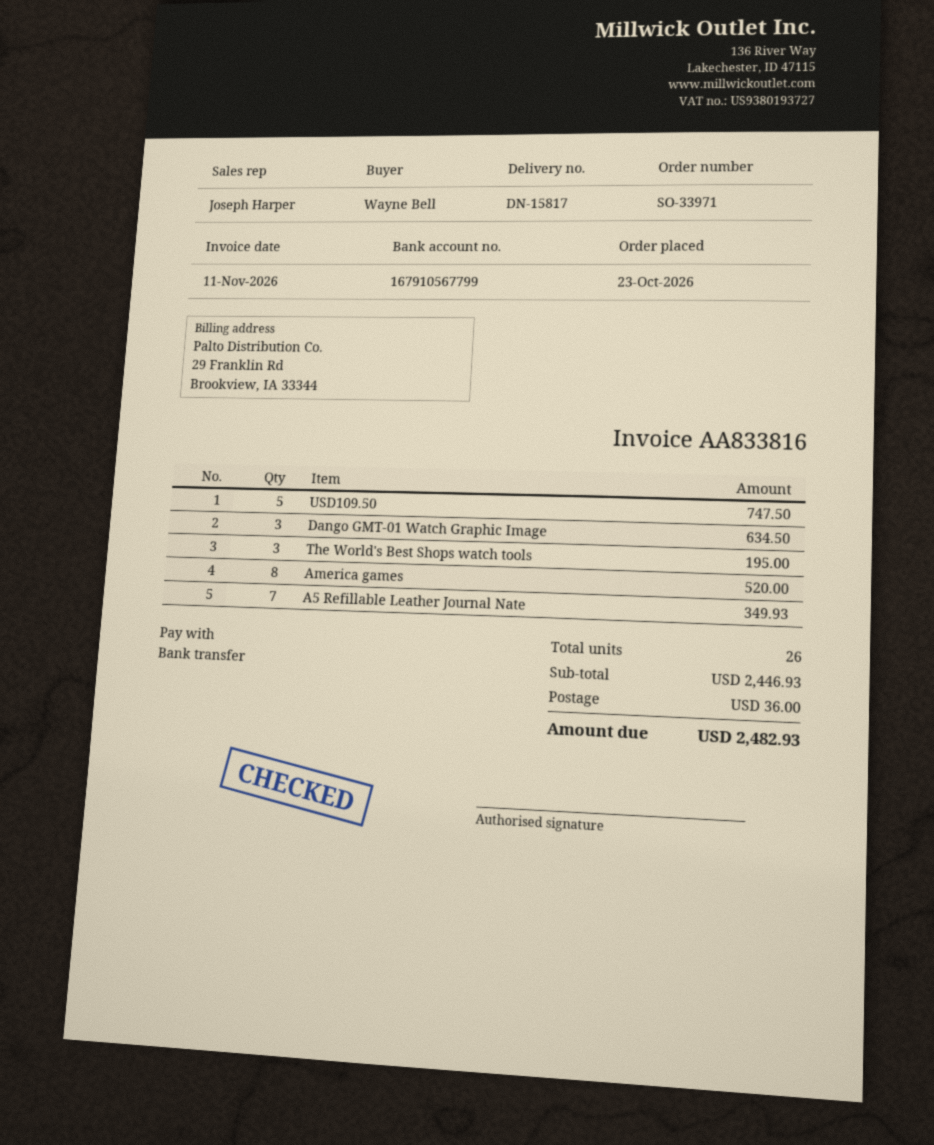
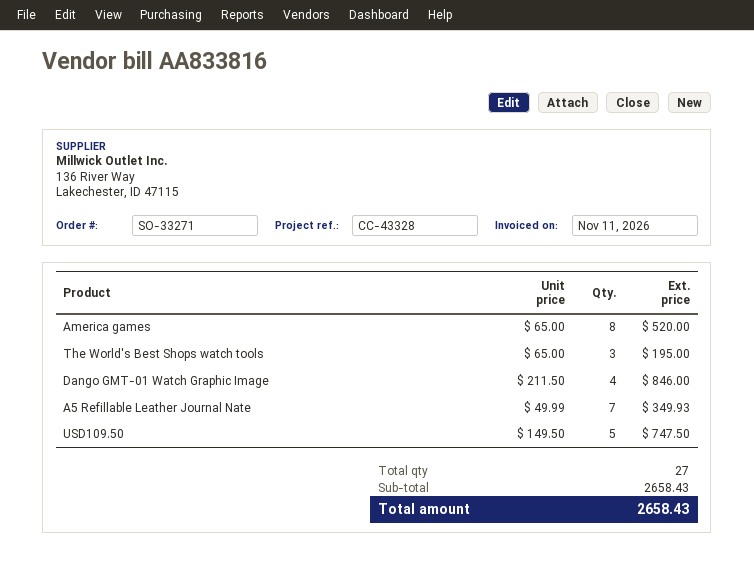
order number: SO-33971 -> SO-33271
Dango GMT-01 Watch Graphic Image: 3 for 634.50 -> 4 for 846.00
total quantity: 26 -> 27
subtotal: 2446.93 -> 2658.43
shipping: 36.00 -> none
total: 2482.93 -> 2658.43

